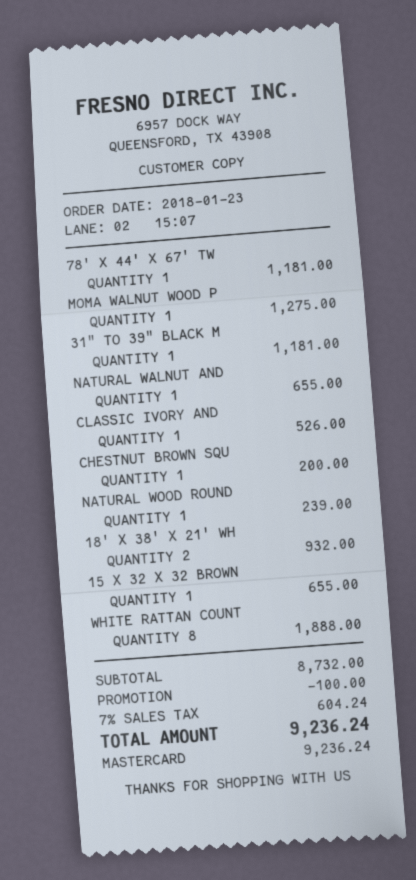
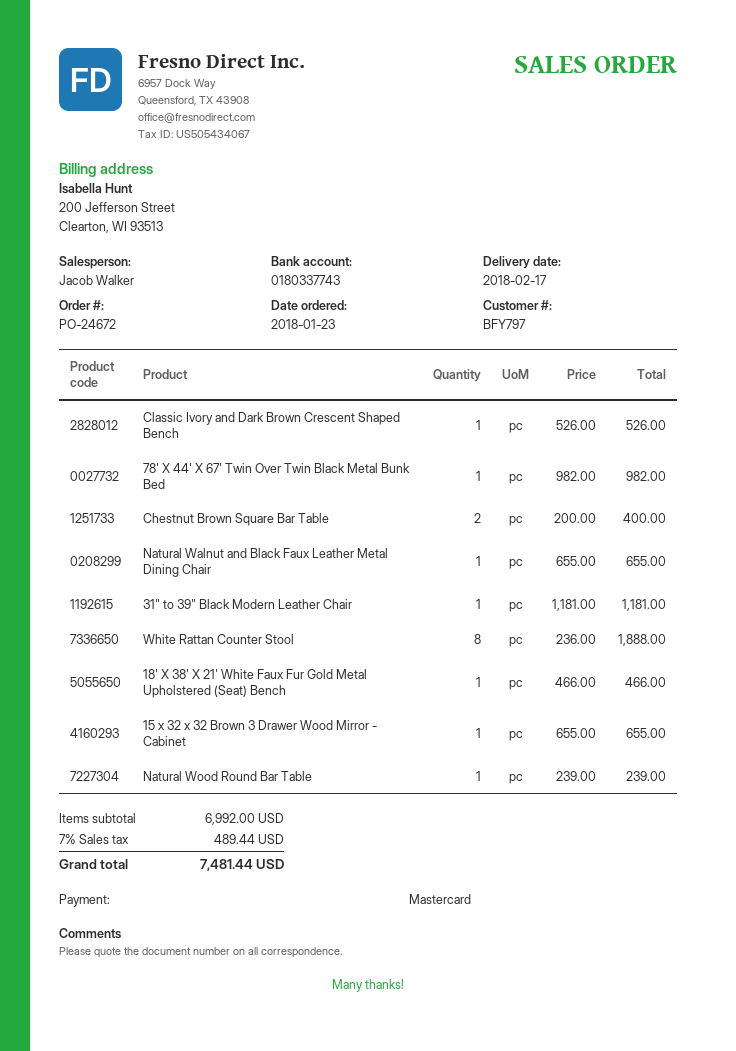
78' X 44' X 67' TW: 1 for 1181.00 -> 1 for 982.00
MOMA WALNUT WOOD P: 1 for 1275.00 -> none
CHESTNUT BROWN SQU: 1 for 200.00 -> 2 for 400.00
18' X 38' X 21' WH: 2 for 932.00 -> 1 for 466.00
subtotal: 8732.00 -> 6992.00
discount: 100.00 -> none
tax: 7% = 604.24 -> 7% = 489.44
total: 9236.24 -> 7481.44

